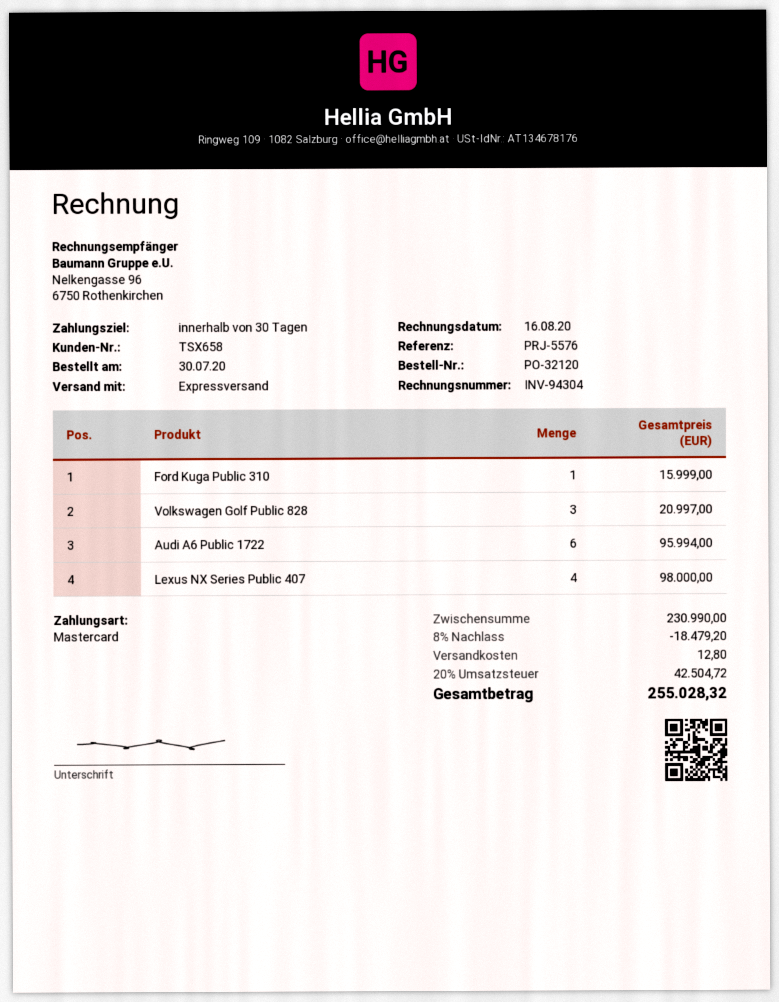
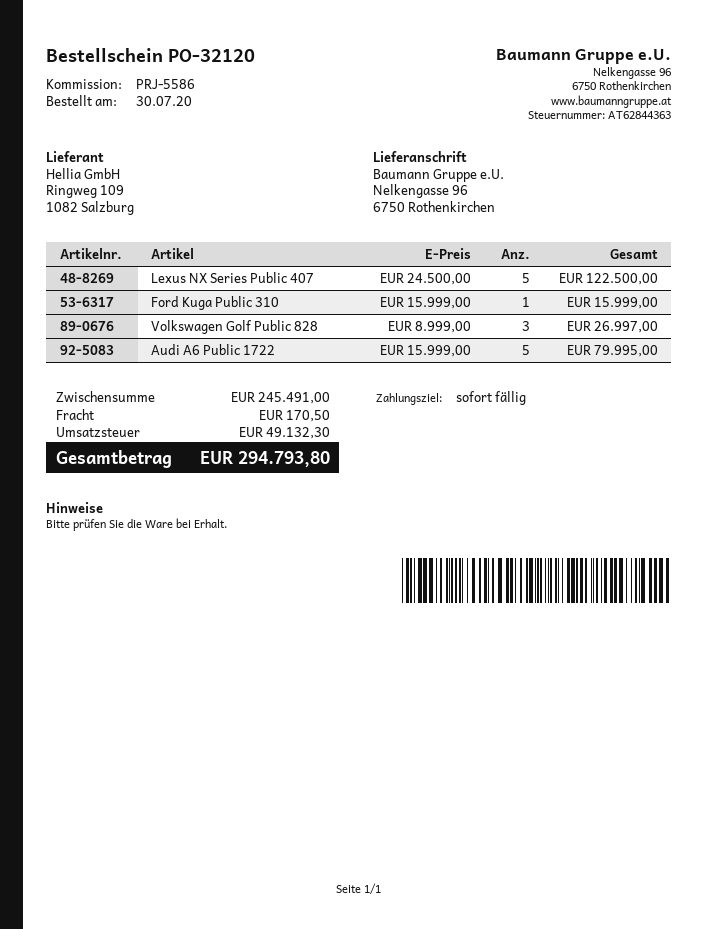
payment terms: 30 days -> on receipt
reference: PRJ-5576 -> PRJ-5586
Volkswagen Golf Public 828: 3 for 20997.00 -> 3 for 26997.00
Audi A6 Public 1722: 6 for 95994.00 -> 5 for 79995.00
Lexus NX Series Public 407: 4 for 98000.00 -> 5 for 122500.00
subtotal: 230990.00 -> 245491.00
discount: 8% = 18479.20 -> none
shipping: 12.80 -> 170.50
tax: 42504.72 -> 49132.30
total: 255028.32 -> 294793.80

